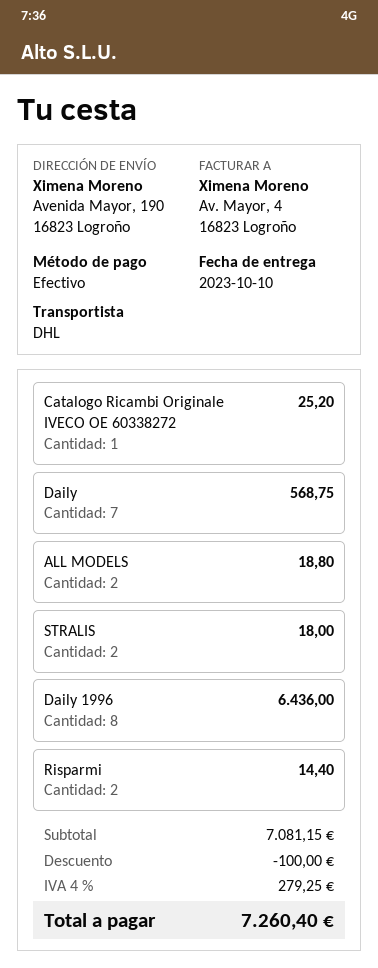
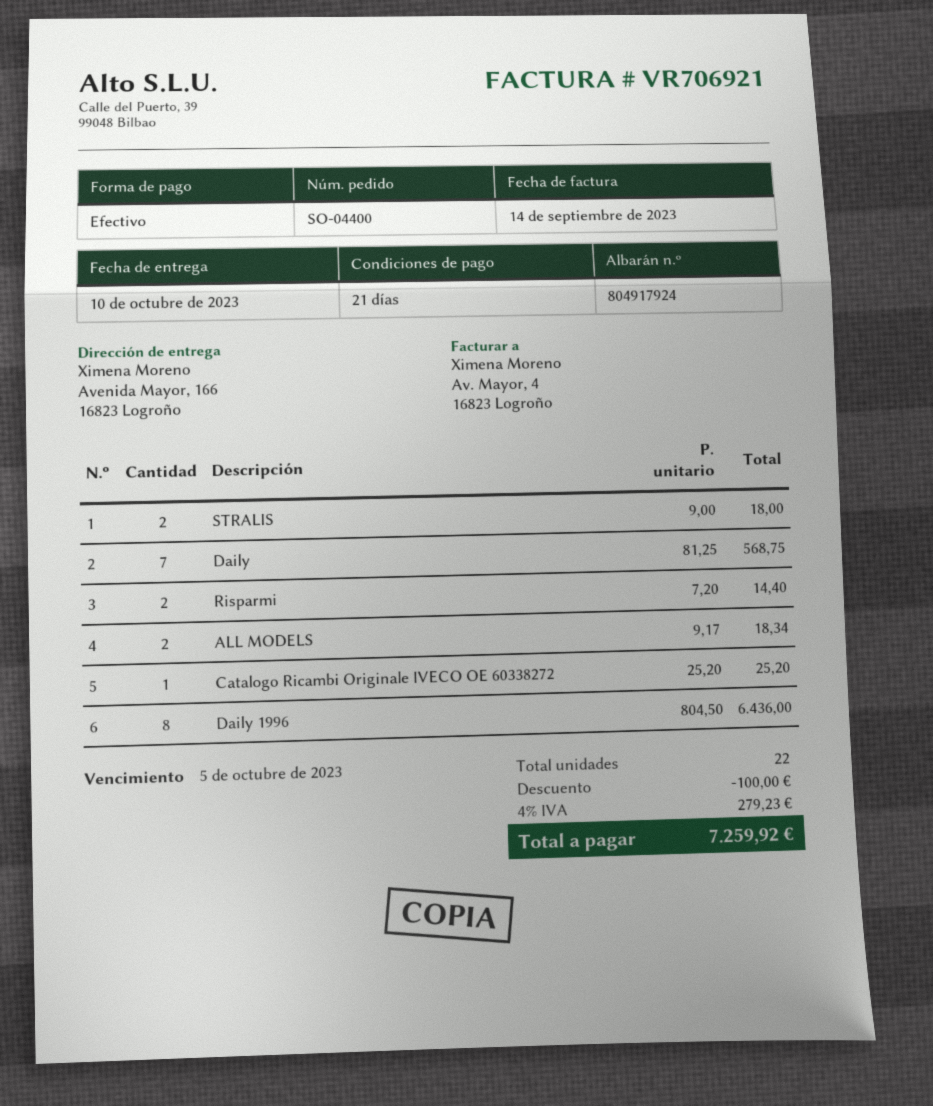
ship to: Avenida Mayor, 190, 16823 Logroño -> Avenida Mayor, 166, 16823 Logroño
ALL MODELS: 2 for 18.80 -> 2 for 18.34
tax: 4% = 279.25 -> 4% = 279.23
total: 7260.40 -> 7259.92

